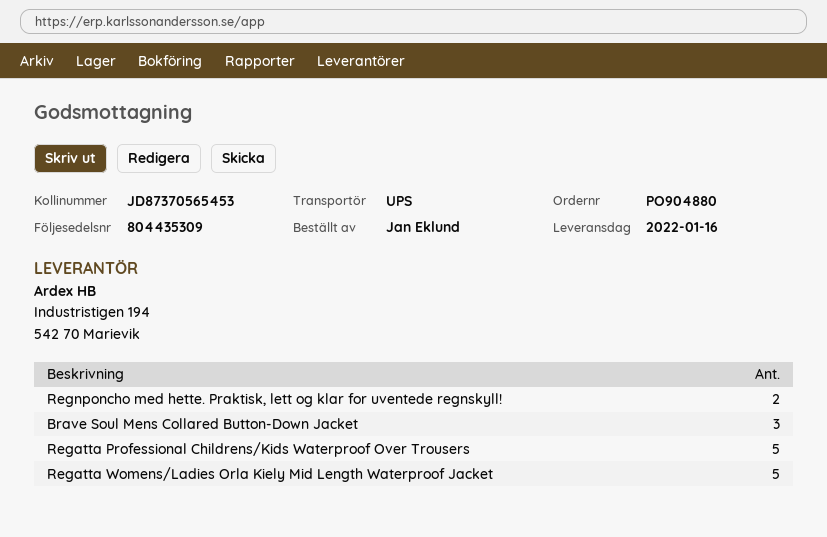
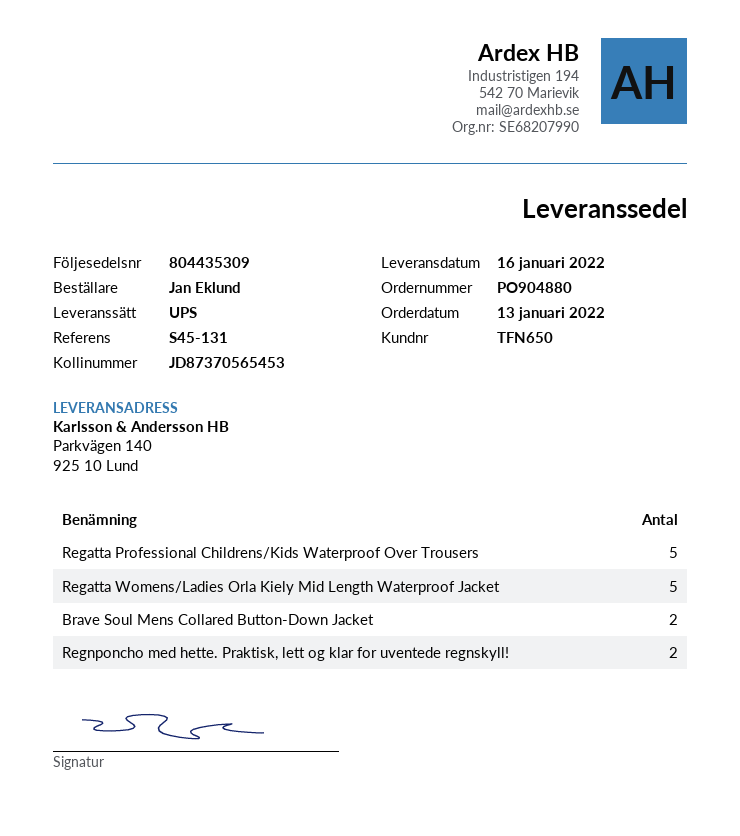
Brave Soul Mens Collared Button-Down Jacket: 3 -> 2

